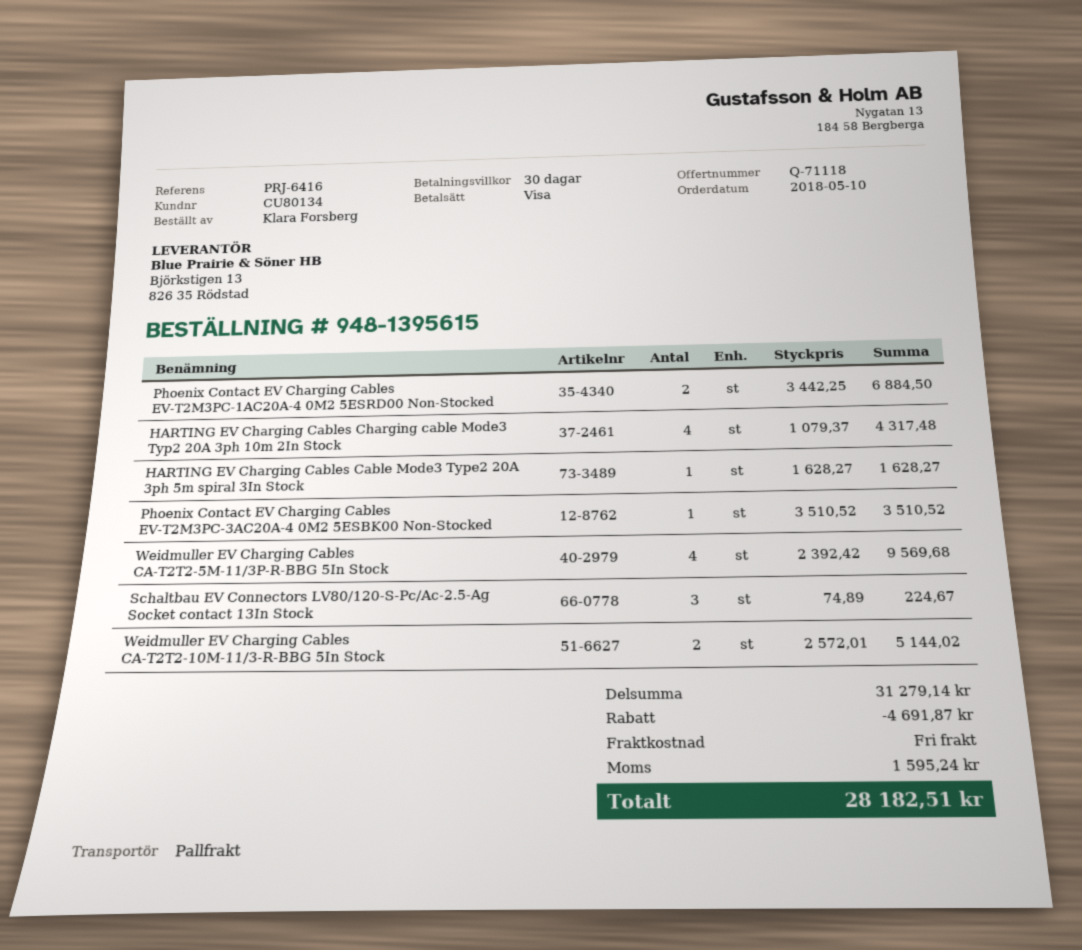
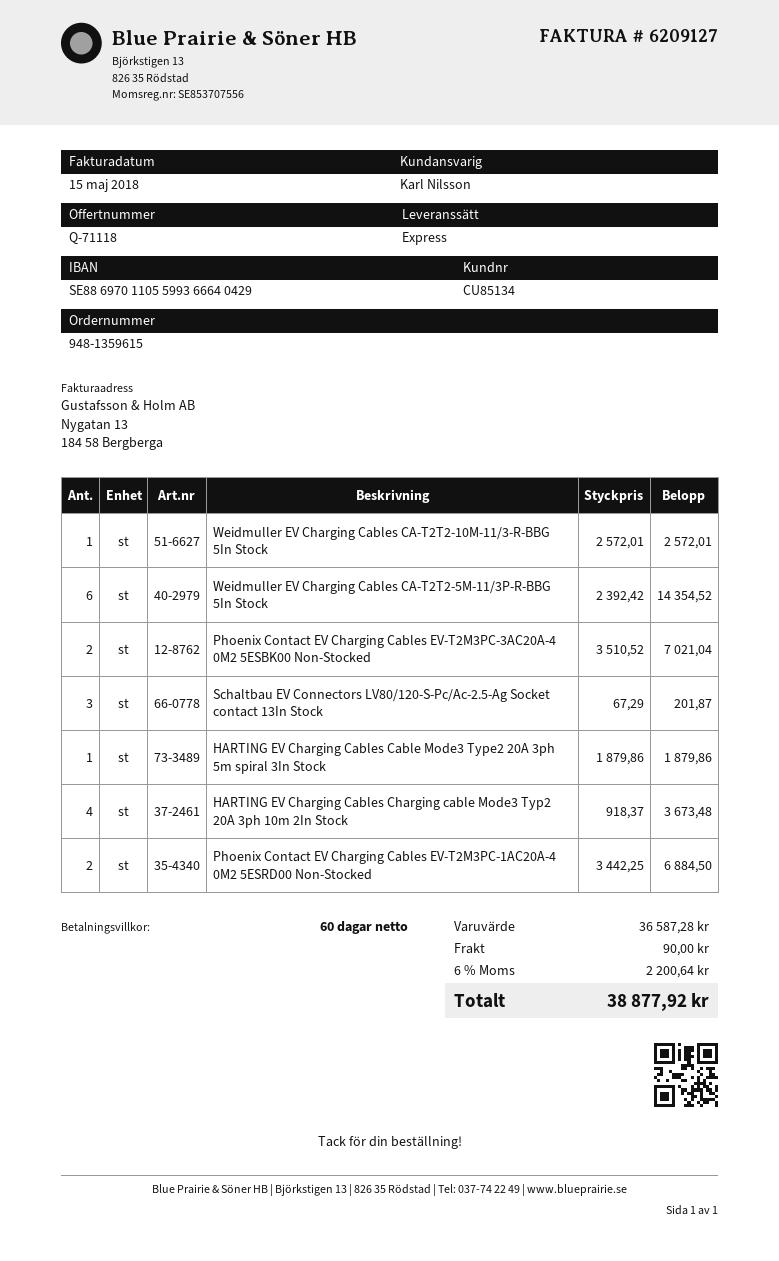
order number: 948-1395615 -> 948-1359615
payment terms: 30 days -> 60 days
customer number: CU80134 -> CU85134
shipping method: pallet freight -> express
HARTING EV Charging Cables Charging cable Mode3 Typ2 20A 3ph 10m 2In Stock: 4 x 1079.37 = 4317.48 -> 4 x 918.37 = 3673.48
HARTING EV Charging Cables Cable Mode3 Type2 20A 3ph 5m spiral 3In Stock: 1 x 1628.27 = 1628.27 -> 1 x 1879.86 = 1879.86
Phoenix Contact EV Charging Cables EV-T2M3PC-3AC20A-4 0M2 5ESBK00 Non-Stocked: 1 x 3510.52 = 3510.52 -> 2 x 3510.52 = 7021.04
Weidmuller EV Charging Cables CA-T2T2-5M-11/3P-R-BBG 5In Stock: 4 x 2392.42 = 9569.68 -> 6 x 2392.42 = 14354.52
Schaltbau EV Connectors LV80/120-S-Pc/Ac-2.5-Ag Socket contact 13In Stock: 3 x 74.89 = 224.67 -> 3 x 67.29 = 201.87
Weidmuller EV Charging Cables CA-T2T2-10M-11/3-R-BBG 5In Stock: 2 x 2572.01 = 5144.02 -> 1 x 2572.01 = 2572.01
subtotal: 31279.14 -> 36587.28
discount: 4691.87 -> none
shipping: 0.00 -> 90.00
tax: 1595.24 -> 2200.64
total: 28182.51 -> 38877.92

